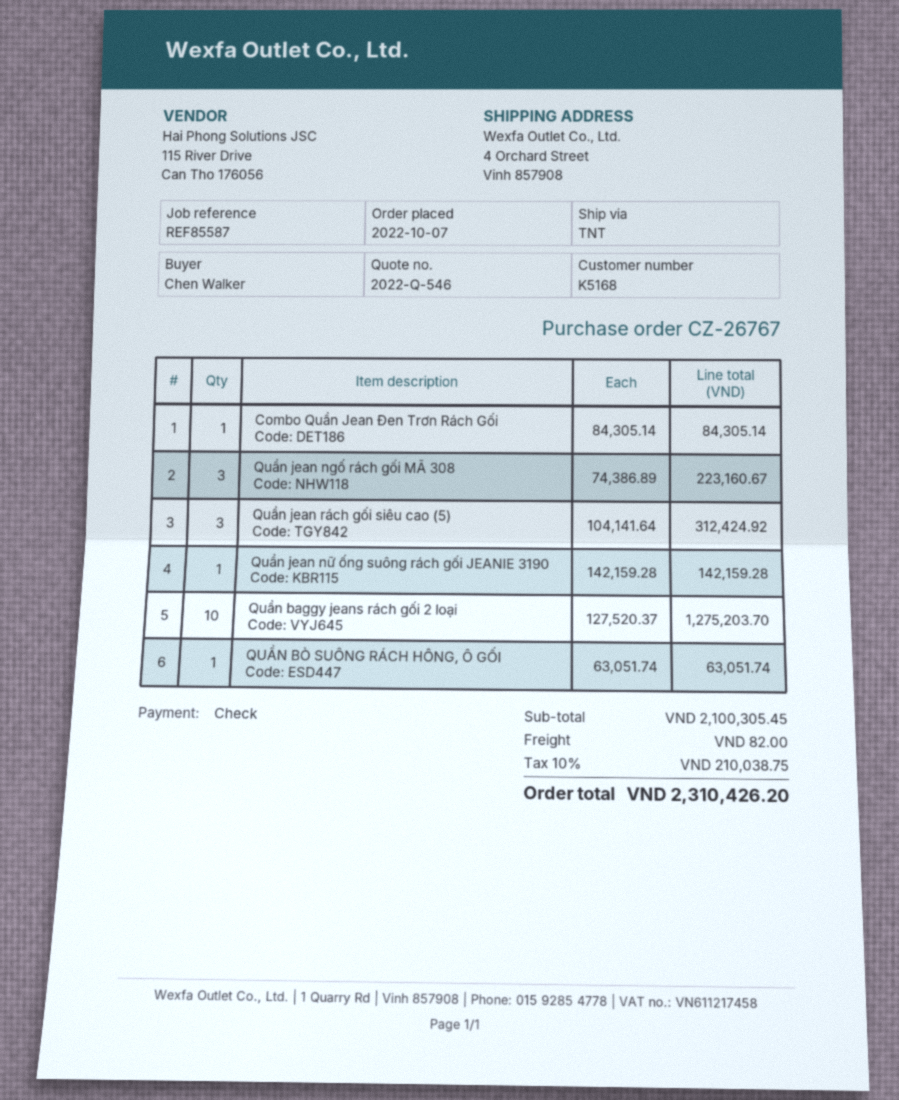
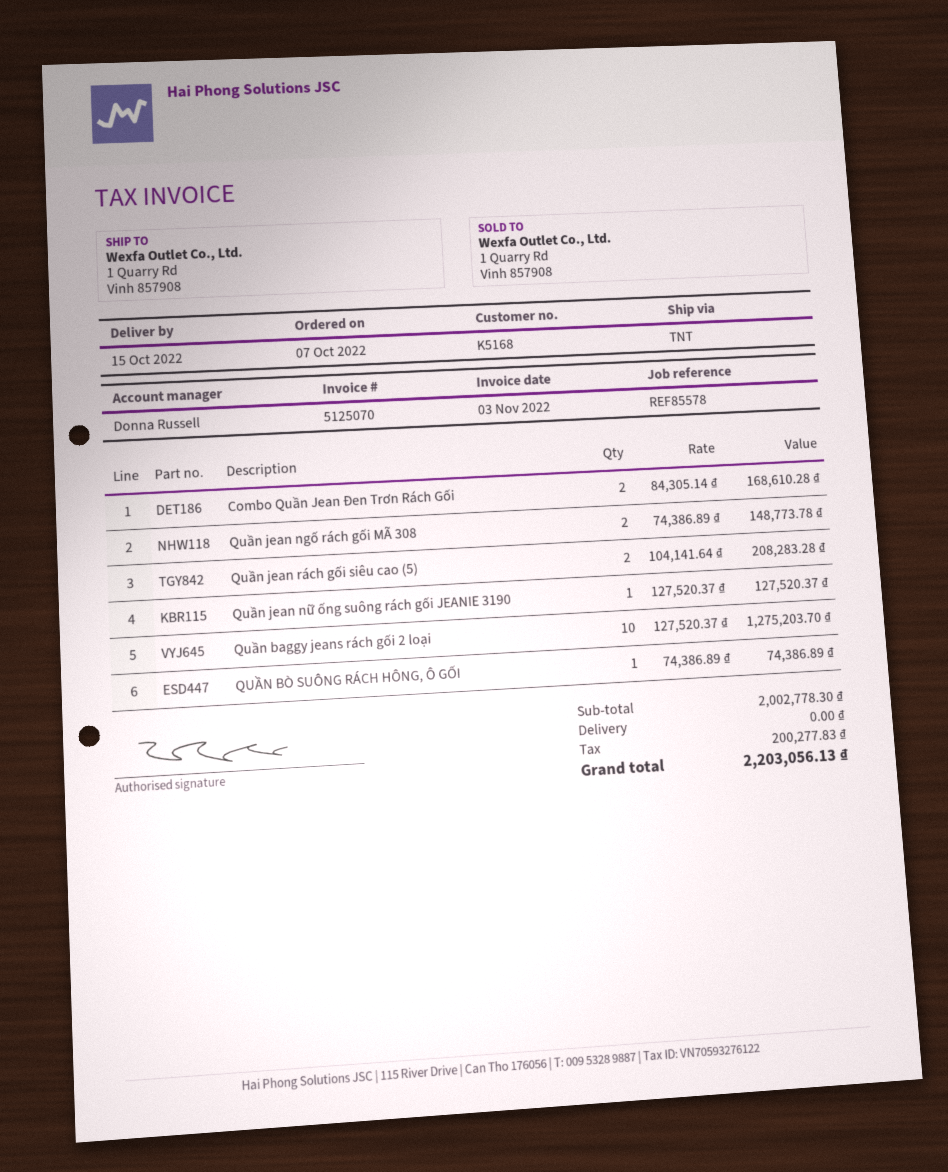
reference: REF85587 -> REF85578
ship to: 4 Orchard Street, Vinh 857908 -> 1 Quarry Rd, Vinh 857908
Combo Quần Jean Đen Trơn Rách Gối: 1 x 84305.14 = 84305.14 -> 2 x 84305.14 = 168610.28
Quần jean ngố rách gối MÃ 308: 3 x 74386.89 = 223160.67 -> 2 x 74386.89 = 148773.78
Quần jean rách gối siêu cao (5): 3 x 104141.64 = 312424.92 -> 2 x 104141.64 = 208283.28
Quần jean nữ ống suông rách gối JEANIE 3190: 1 x 142159.28 = 142159.28 -> 1 x 127520.37 = 127520.37
QUẦN BÒ SUÔNG RÁCH HÔNG, Ô GỐI: 1 x 63051.74 = 63051.74 -> 1 x 74386.89 = 74386.89
subtotal: 2100305.45 -> 2002778.30
shipping: 82.00 -> 0.00
tax: 210038.75 -> 200277.83
total: 2310426.20 -> 2203056.13

